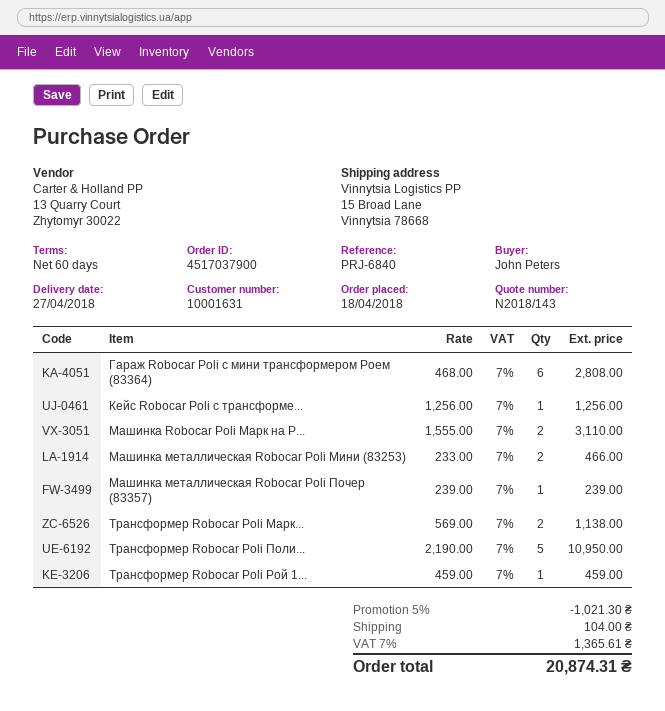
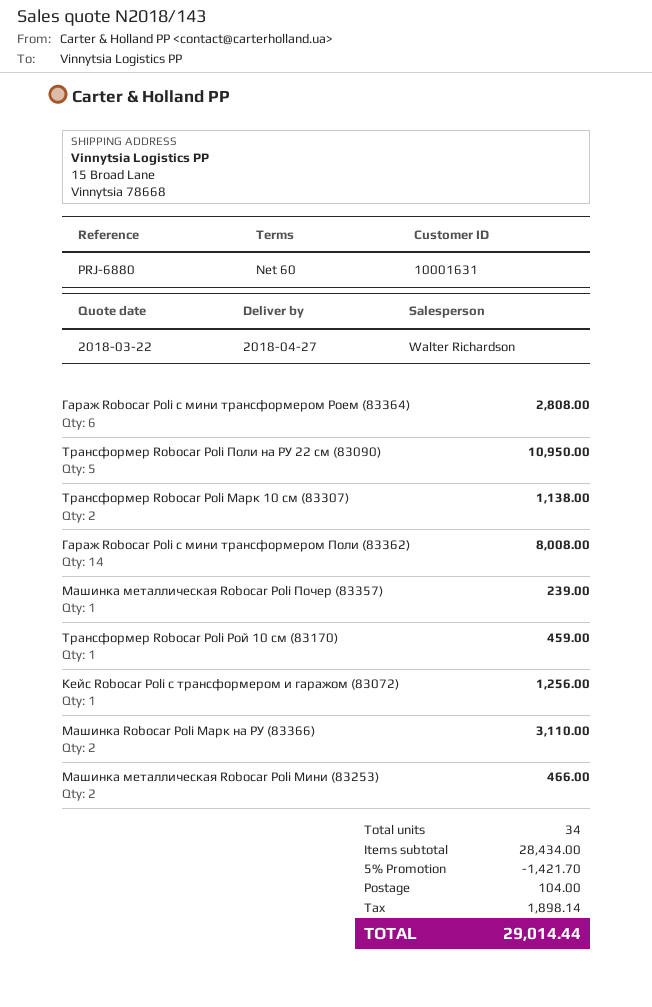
reference: PRJ-6840 -> PRJ-6880
Гараж Robocar Poli с мини трансформером Поли (83362): none -> 14 for 8008.00
discount: 5% = 1021.30 -> 5% = 1421.70
tax: 1365.61 -> 1898.14
total: 20874.31 -> 29014.44

